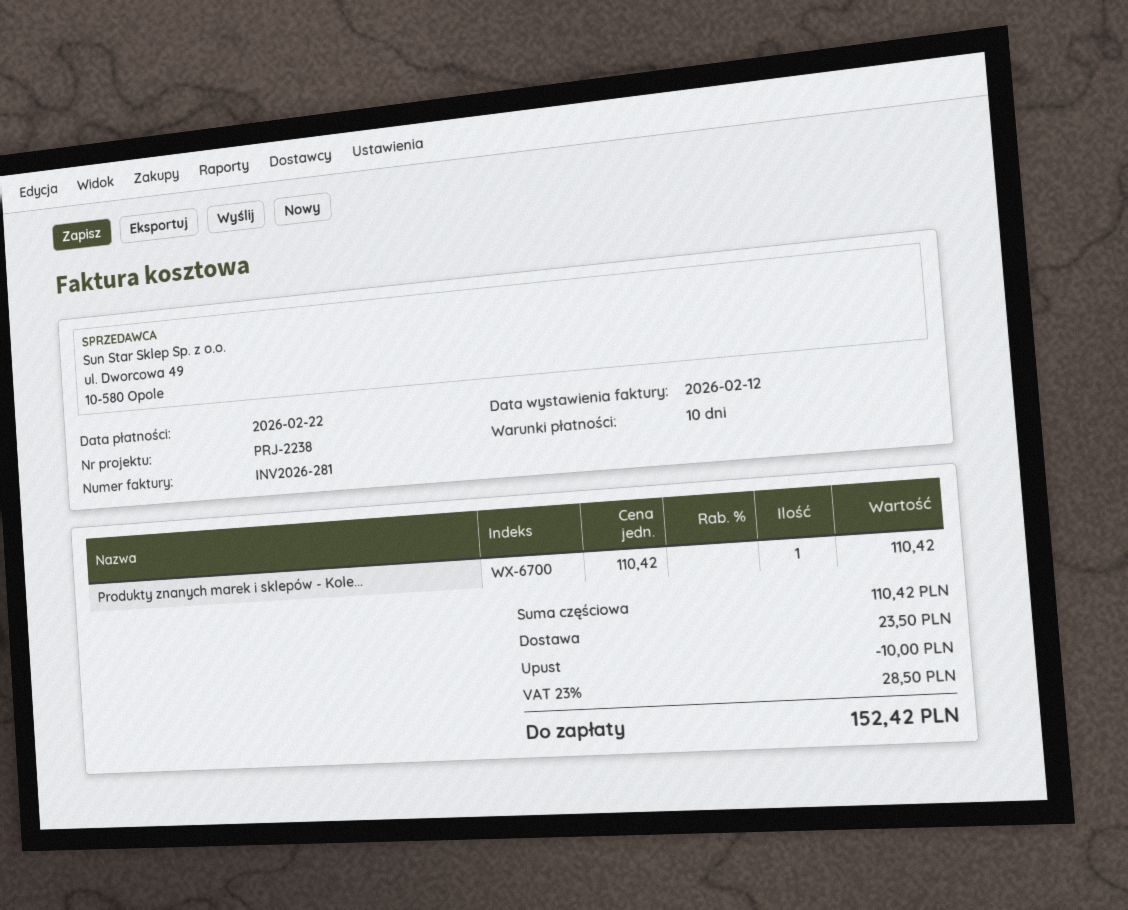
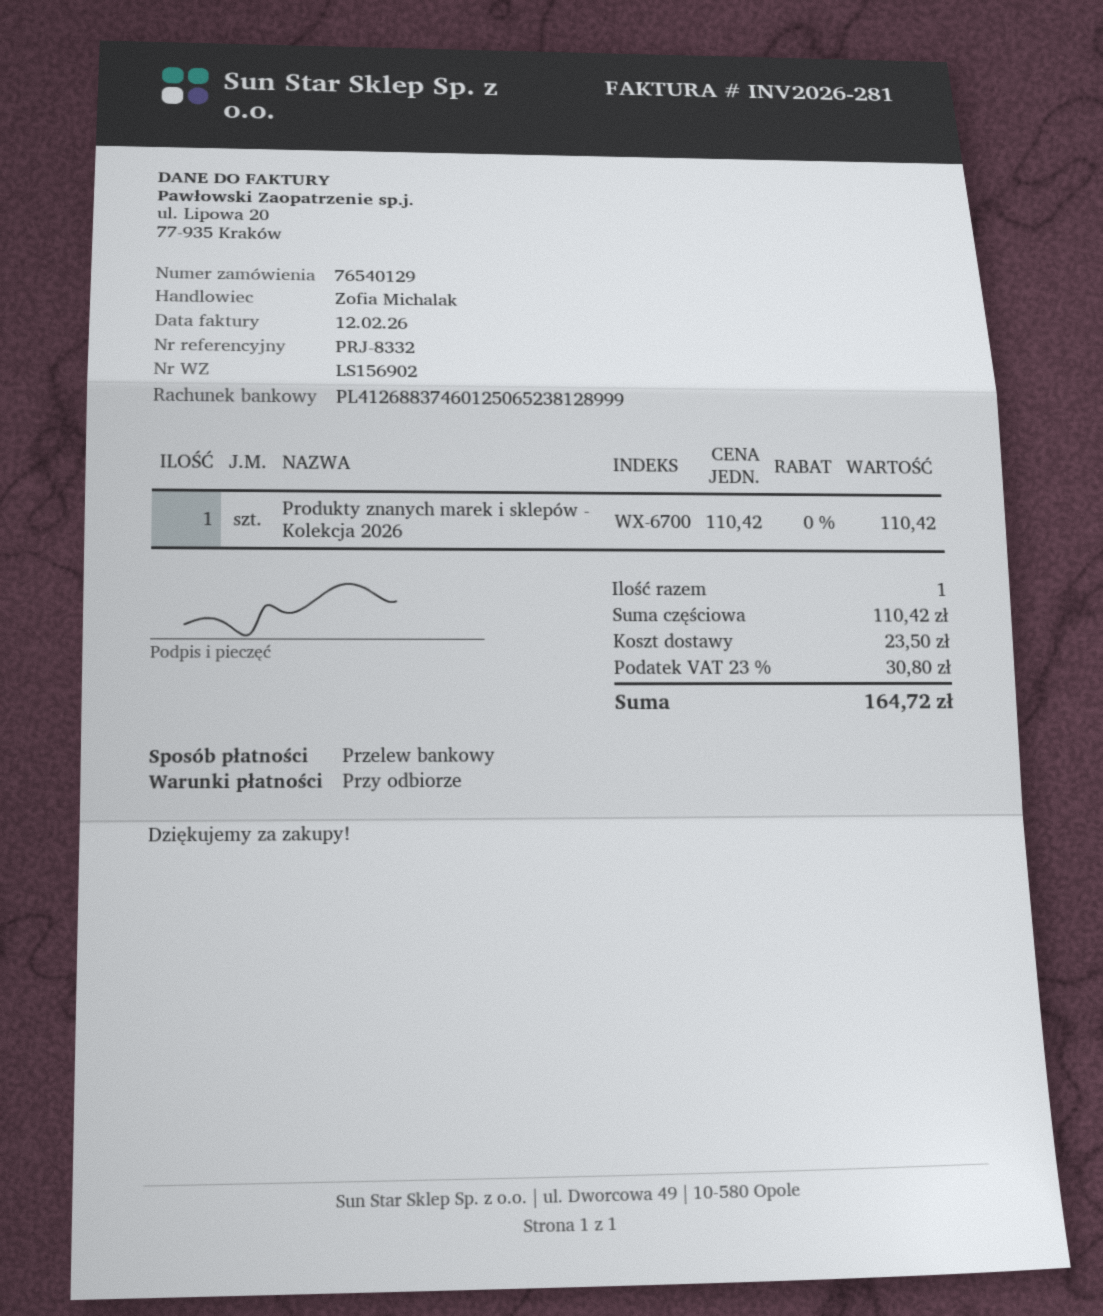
payment terms: 10 days -> on receipt
reference: PRJ-2238 -> PRJ-8332
discount: 10.00 -> none
tax: 23% = 28.50 -> 23% = 30.80
total: 152.42 -> 164.72

